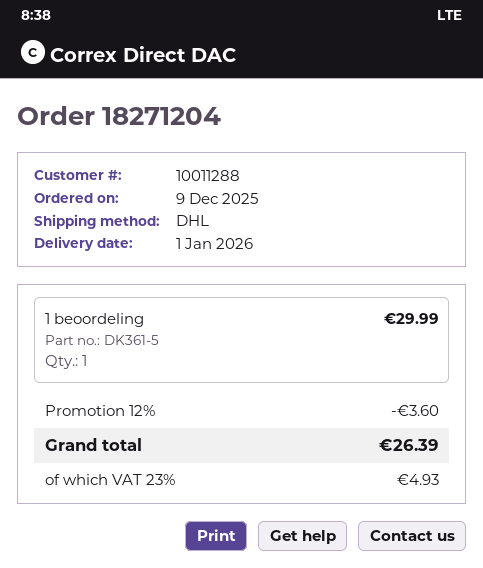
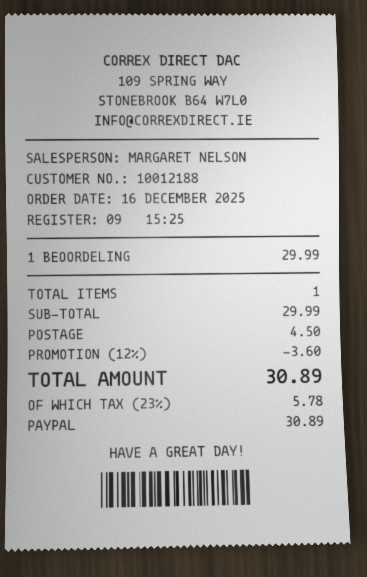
order date: 2025-12-09 -> 2025-12-16
customer number: 10011288 -> 10012188
shipping: none -> 4.50
tax: 23% = 4.93 -> 23% = 5.78
total: 26.39 -> 30.89

